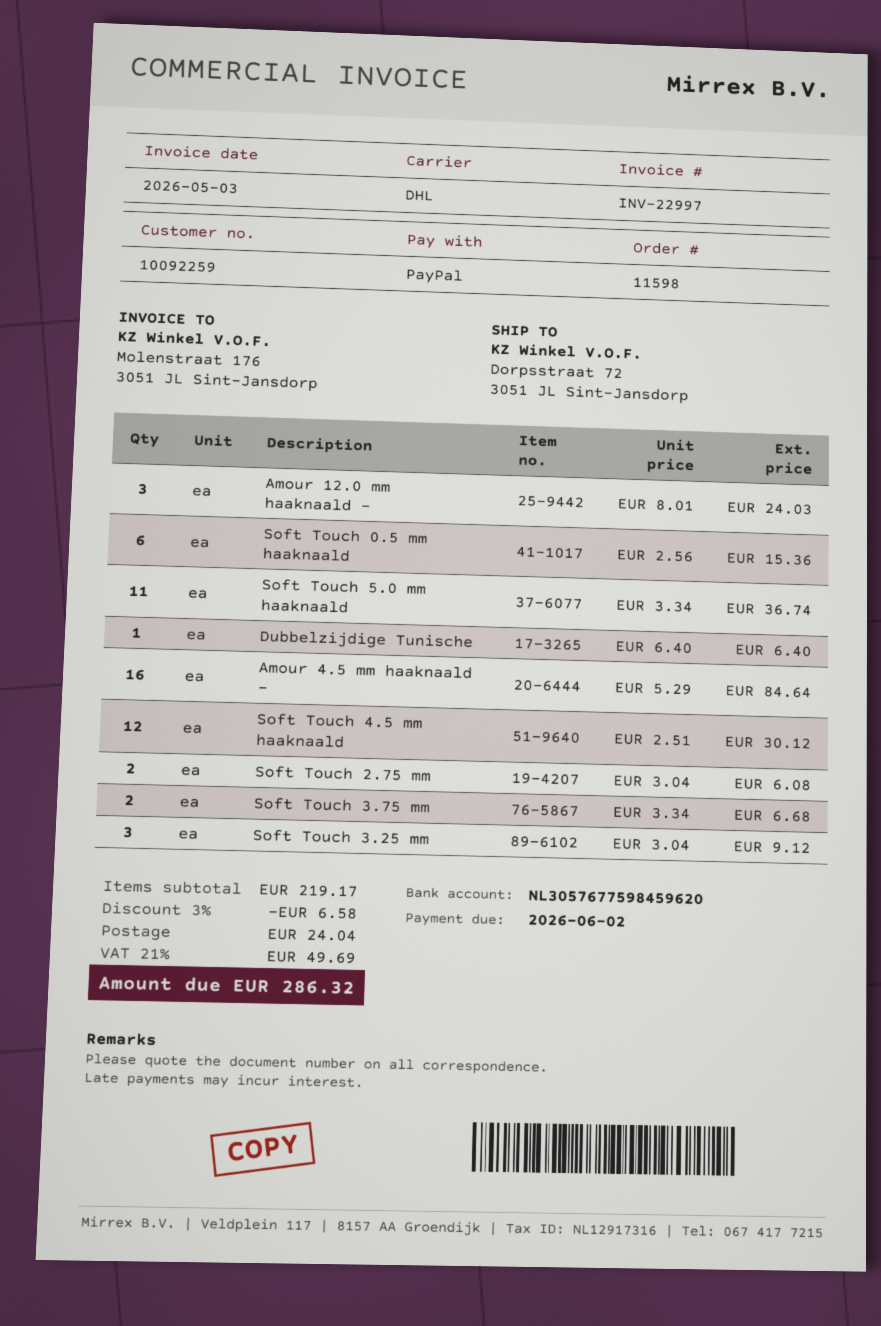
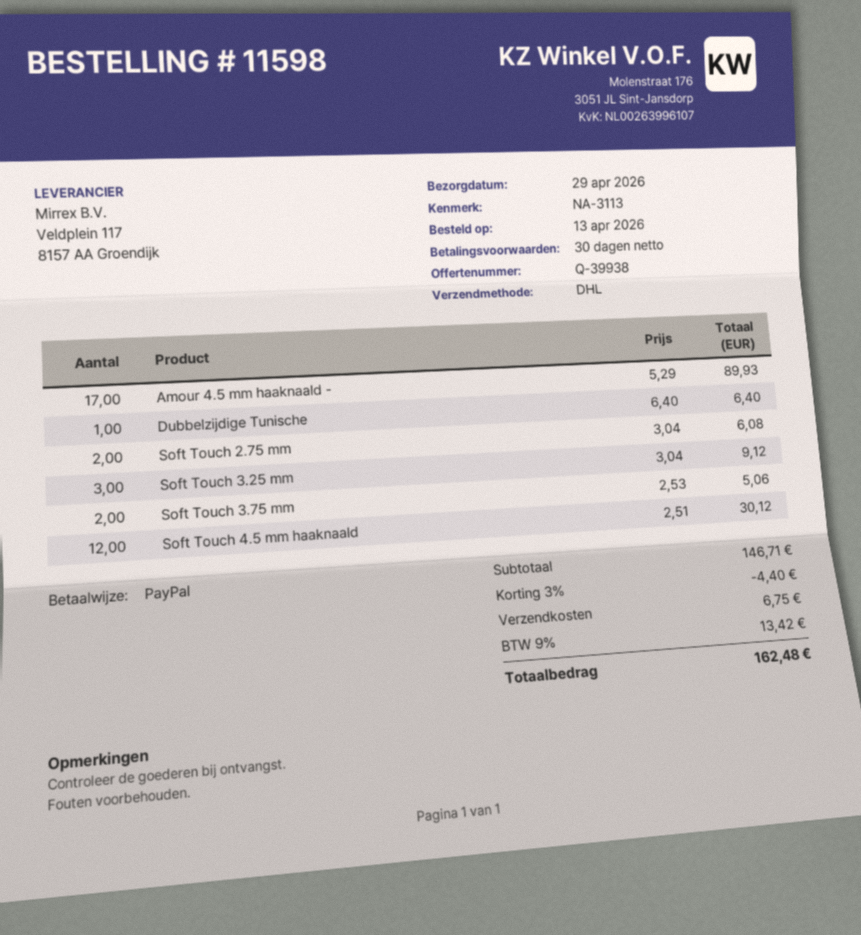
Amour 12.0 mm haaknaald -: 3 x 8.01 = 24.03 -> none
Soft Touch 0.5 mm haaknaald: 6 x 2.56 = 15.36 -> none
Soft Touch 5.0 mm haaknaald: 11 x 3.34 = 36.74 -> none
Amour 4.5 mm haaknaald -: 16 x 5.29 = 84.64 -> 17 x 5.29 = 89.93
Soft Touch 3.75 mm: 2 x 3.34 = 6.68 -> 2 x 2.53 = 5.06
subtotal: 219.17 -> 146.71
discount: 3% = 6.58 -> 3% = 4.40
shipping: 24.04 -> 6.75
tax: 21% = 49.69 -> 9% = 13.42
total: 286.32 -> 162.48

